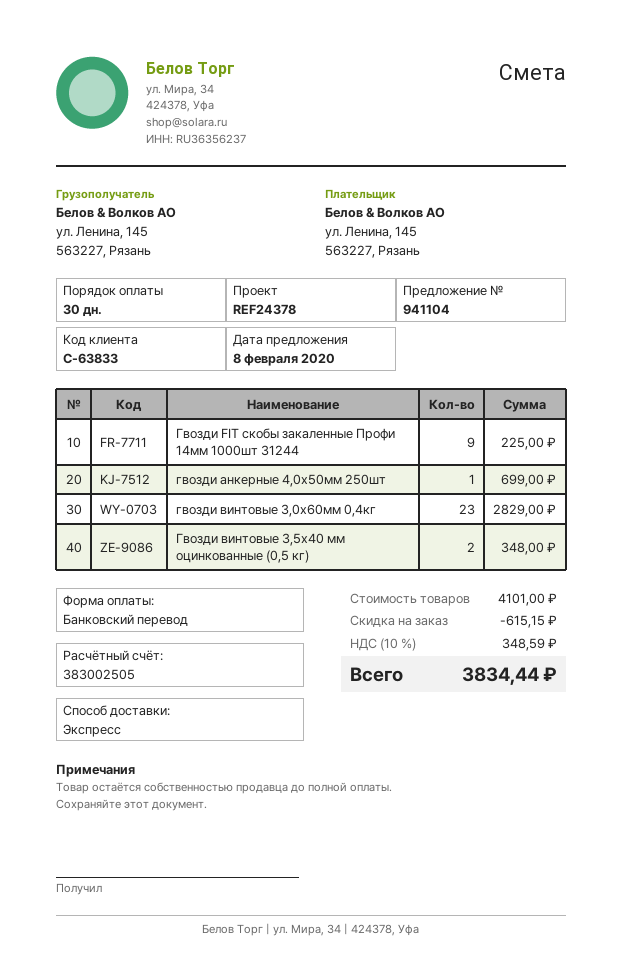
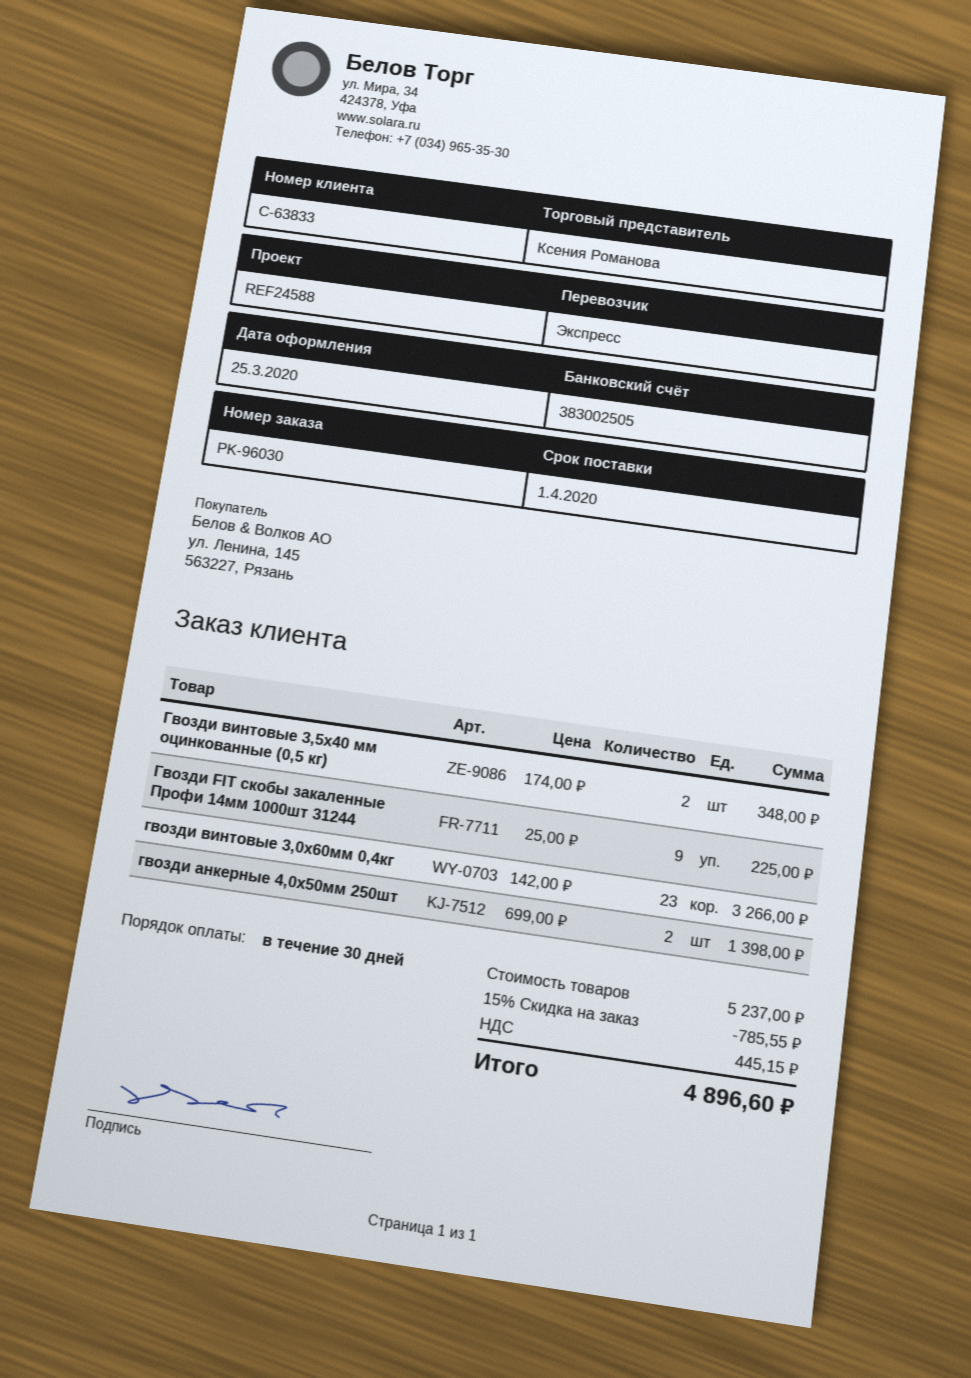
reference: REF24378 -> REF24588
гвозди анкерные 4,0х50мм 250шт: 1 for 699.00 -> 2 for 1398.00
гвозди винтовые 3,0х60мм 0,4кг: 23 for 2829.00 -> 23 for 3266.00
subtotal: 4101.00 -> 5237.00
discount: 615.15 -> 785.55
tax: 348.59 -> 445.15
total: 3834.44 -> 4896.60

